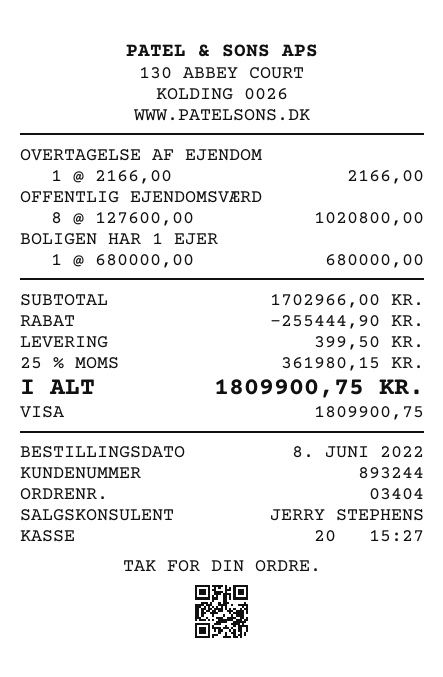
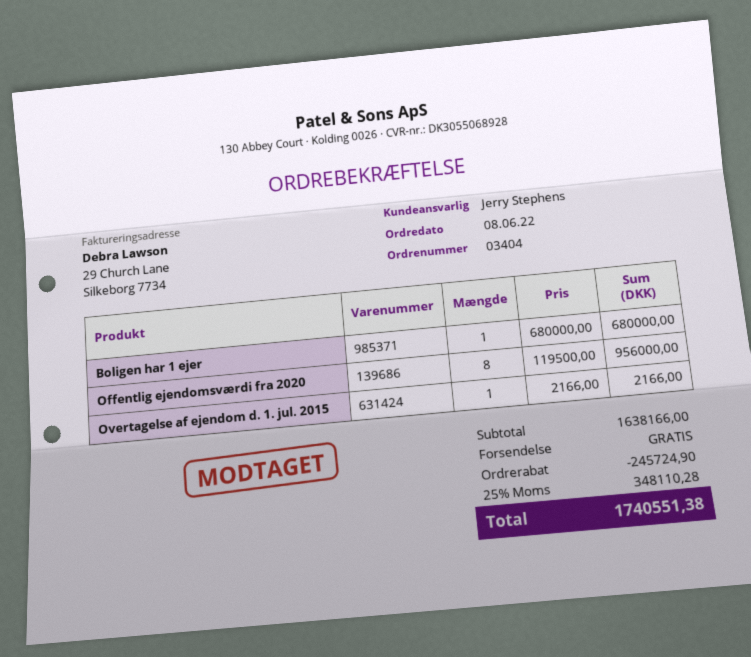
OFFENTLIG EJENDOMSVÆRD: 8 x 127600.00 = 1020800.00 -> 8 x 119500.00 = 956000.00
subtotal: 1702966.00 -> 1638166.00
discount: 255444.90 -> 245724.90
shipping: 399.50 -> 0.00
tax: 25% = 361980.15 -> 25% = 348110.28
total: 1809900.75 -> 1740551.38

